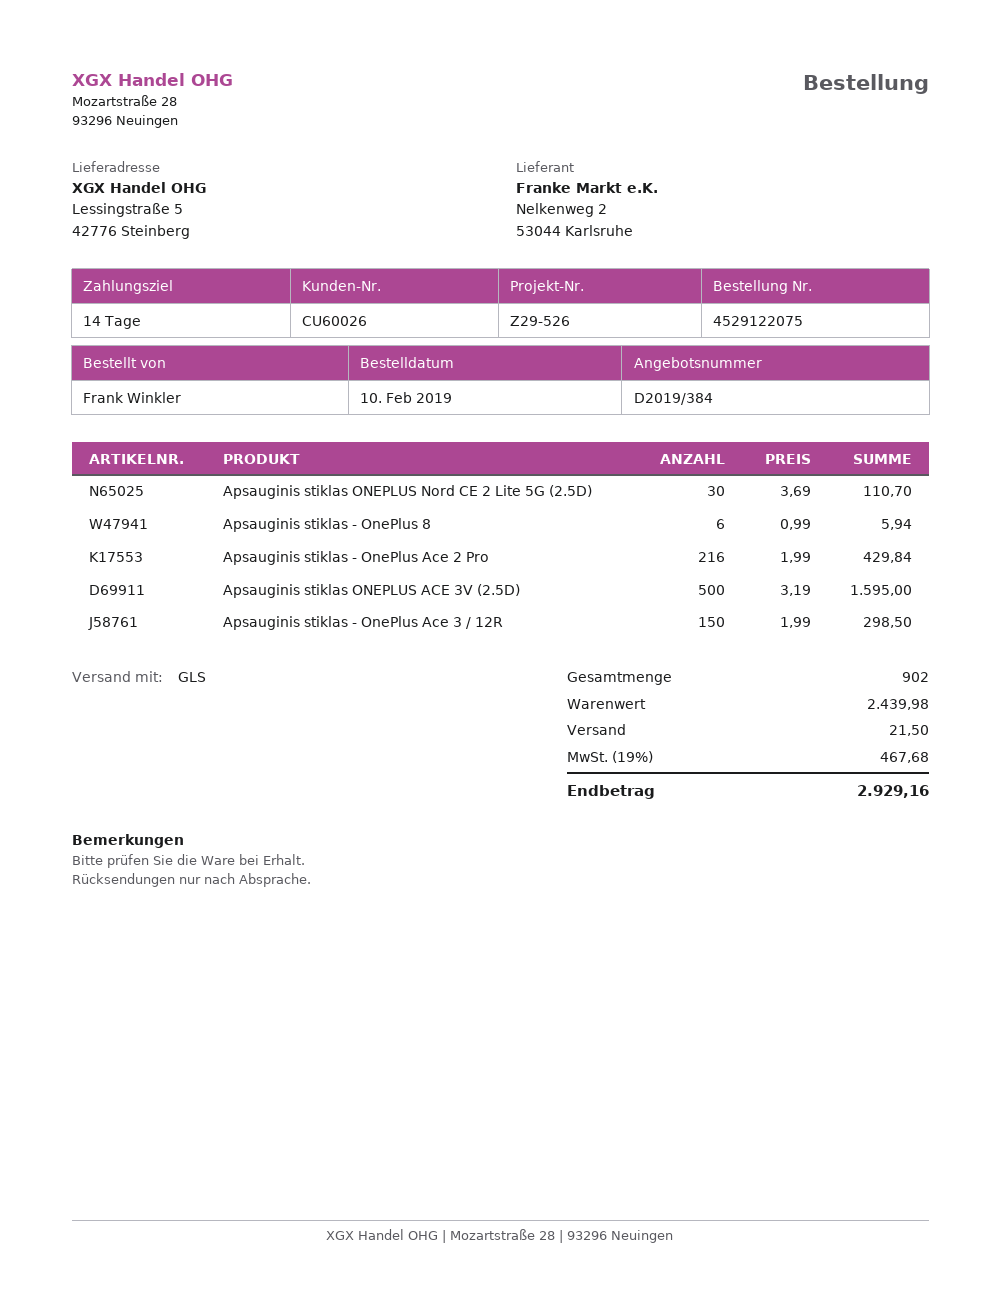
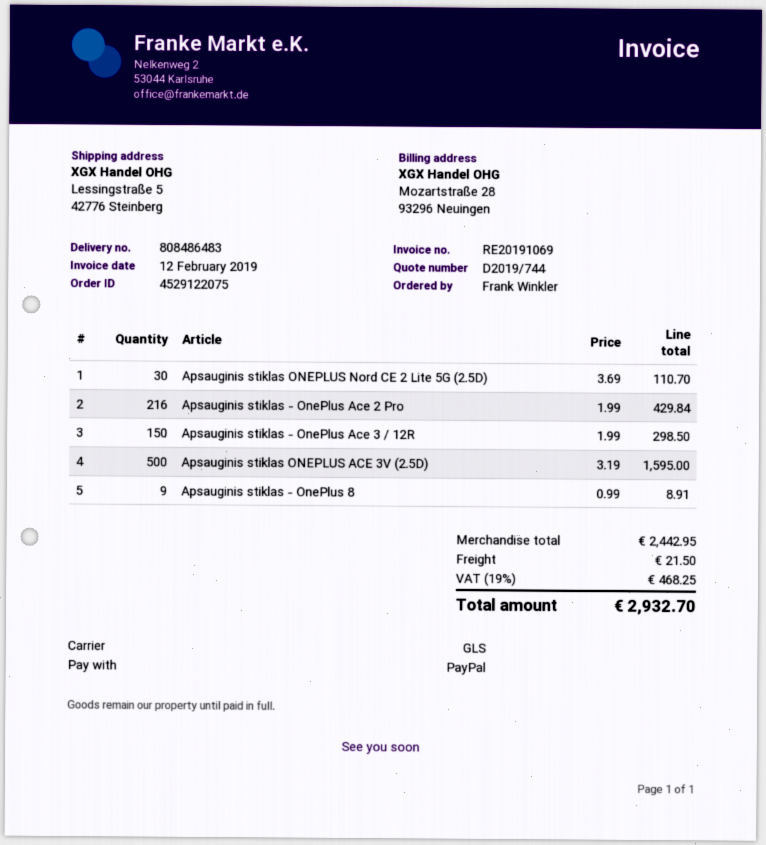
quote number: D2019/384 -> D2019/744
Apsauginis stiklas - OnePlus 8: 6 x 0.99 = 5.94 -> 9 x 0.99 = 8.91
subtotal: 2439.98 -> 2442.95
tax: 19% = 467.68 -> 19% = 468.25
total: 2929.16 -> 2932.70

